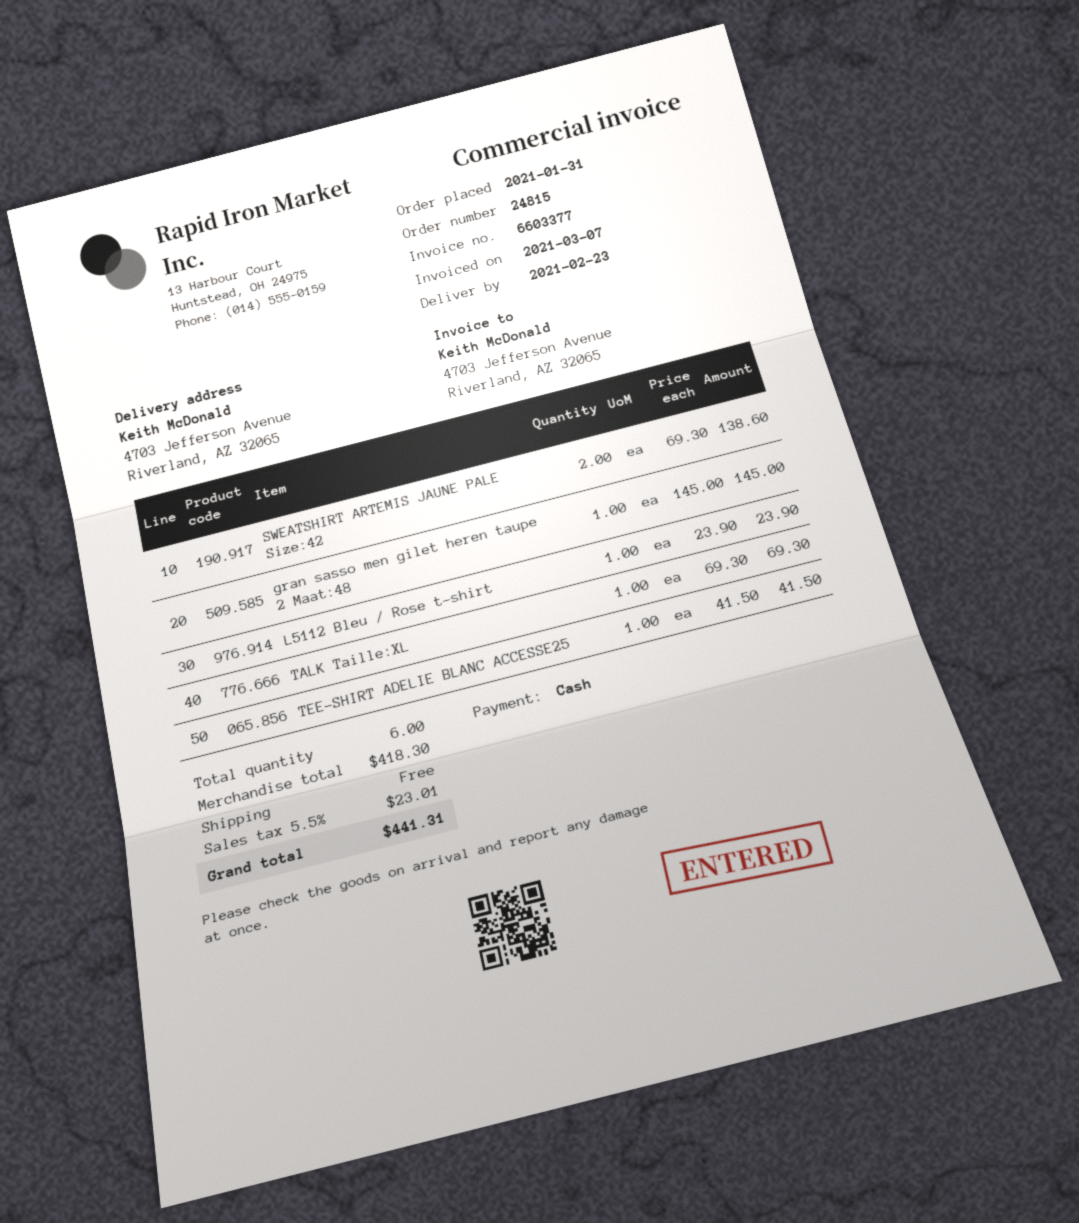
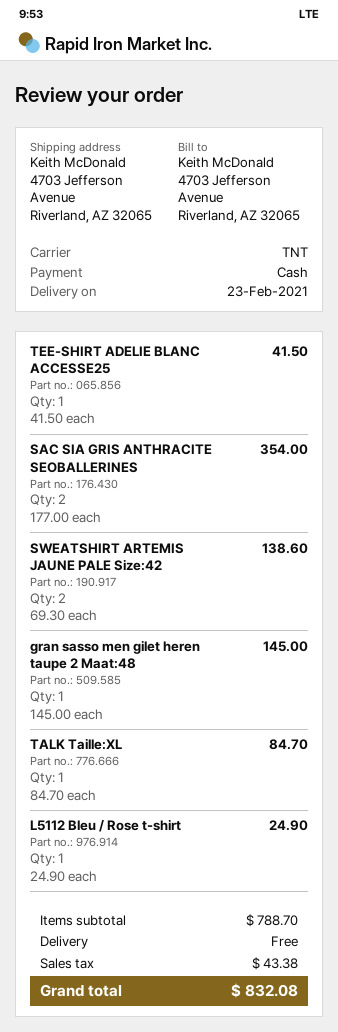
L5112 Bleu / Rose t-shirt: 1 x 23.90 = 23.90 -> 1 x 24.90 = 24.90
TALK Taille:XL: 1 x 69.30 = 69.30 -> 1 x 84.70 = 84.70
SAC SIA GRIS ANTHRACITE SEOBALLERINES: none -> 2 x 177.00 = 354.00
subtotal: 418.30 -> 788.70
tax: 23.01 -> 43.38
total: 441.31 -> 832.08

